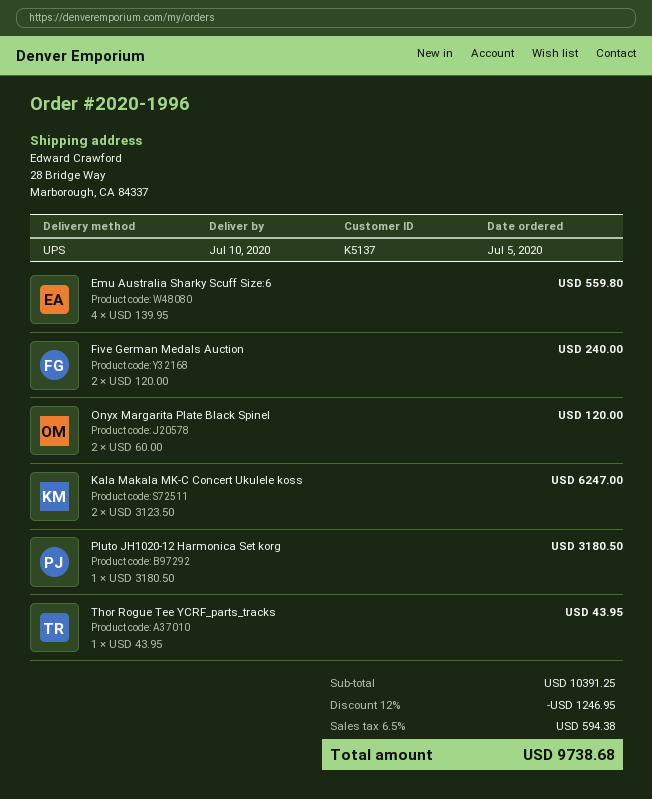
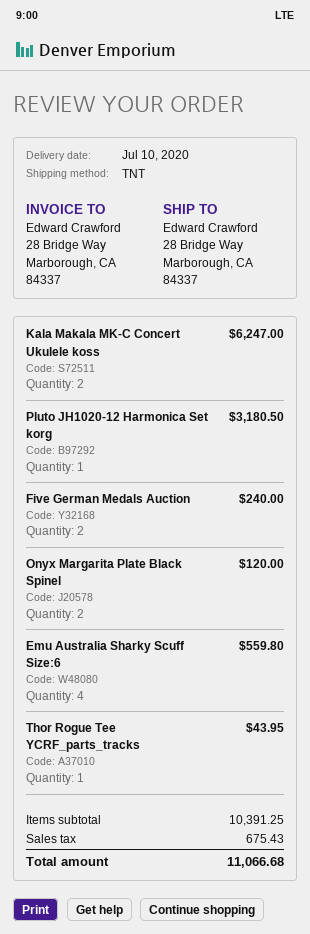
shipping method: UPS -> TNT
discount: 12% = 1246.95 -> none
tax: 594.38 -> 675.43
total: 9738.68 -> 11066.68

